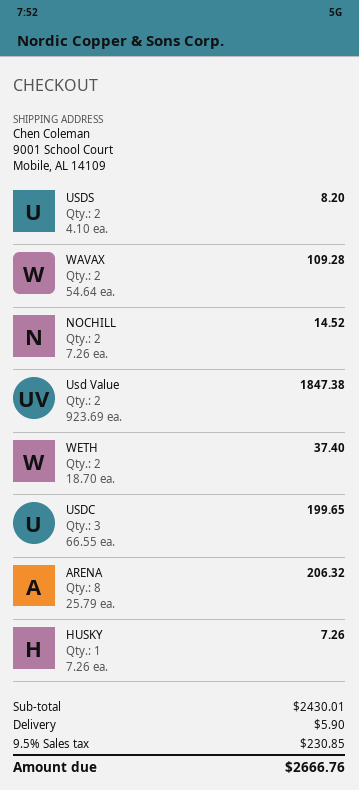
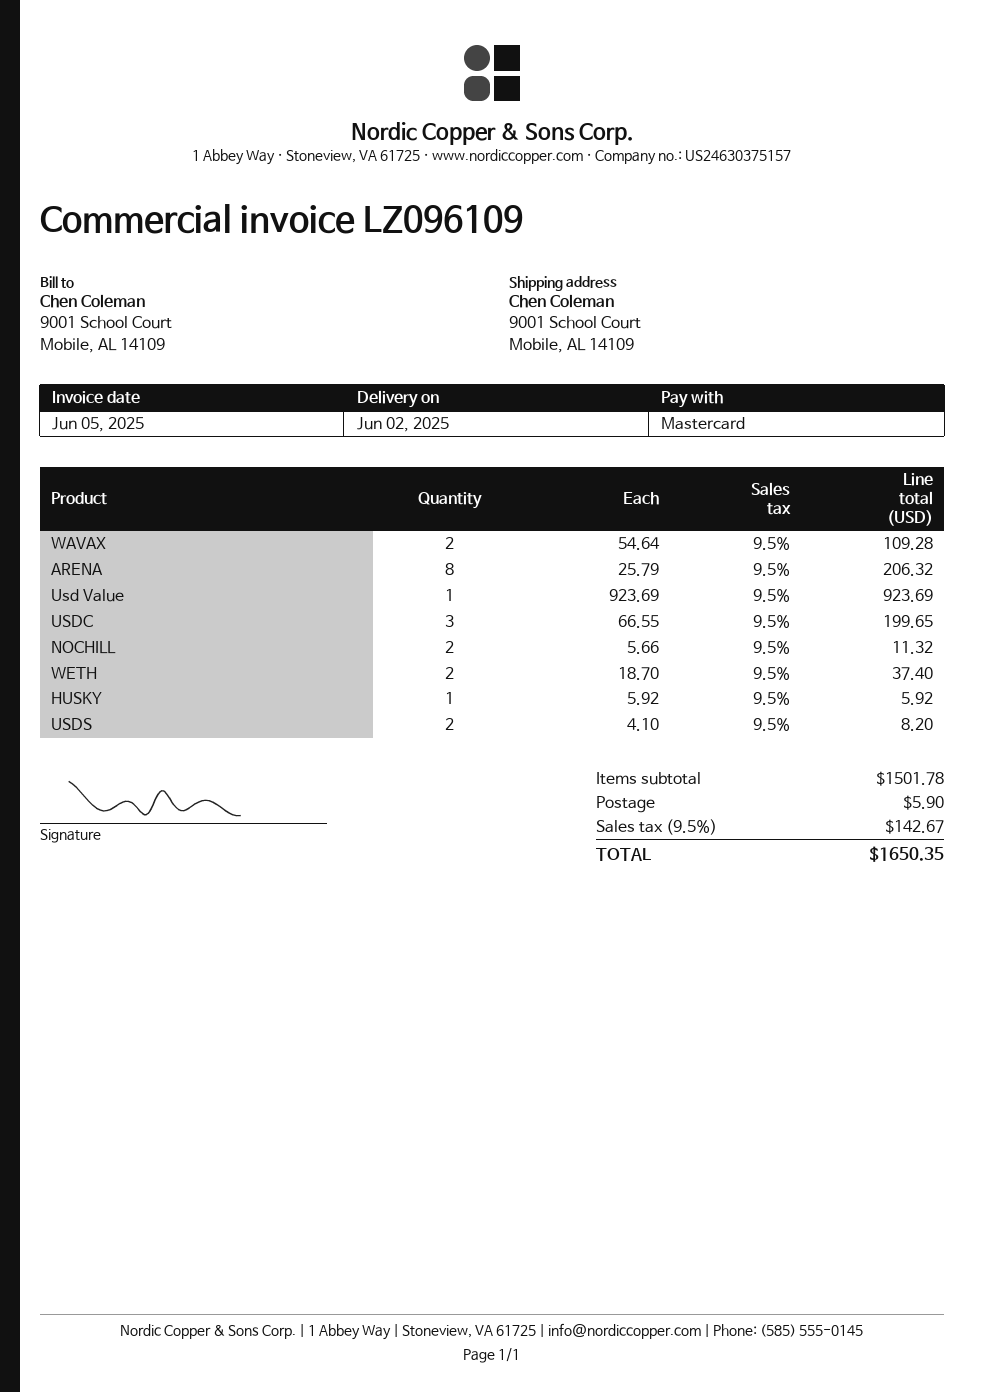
NOCHILL: 2 x 7.26 = 14.52 -> 2 x 5.66 = 11.32
Usd Value: 2 x 923.69 = 1847.38 -> 1 x 923.69 = 923.69
HUSKY: 1 x 7.26 = 7.26 -> 1 x 5.92 = 5.92
subtotal: 2430.01 -> 1501.78
tax: 9.5% = 230.85 -> 9.5% = 142.67
total: 2666.76 -> 1650.35

